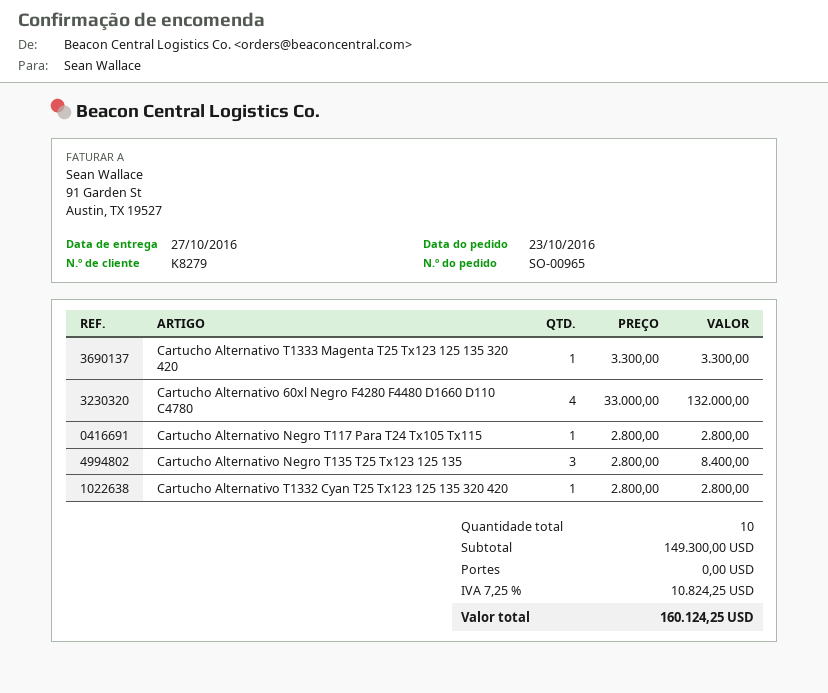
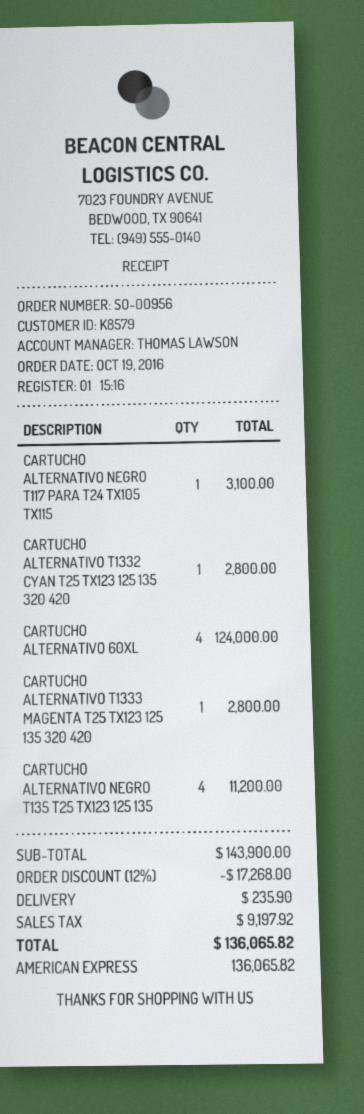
order number: SO-00965 -> SO-00956
order date: 2016-10-23 -> 2016-10-19
customer number: K8279 -> K8579
Cartucho Alternativo T1333 Magenta T25 Tx123 125 135 320 420: 1 for 3300.00 -> 1 for 2800.00
Cartucho Alternativo 60xl Negro F4280 F4480 D1660 D110 C4780: 4 for 132000.00 -> 4 for 124000.00
Cartucho Alternativo Negro T117 Para T24 Tx105 Tx115: 1 for 2800.00 -> 1 for 3100.00
Cartucho Alternativo Negro T135 T25 Tx123 125 135: 3 for 8400.00 -> 4 for 11200.00
subtotal: 149300.00 -> 143900.00
discount: none -> 12% = 17268.00
shipping: 0.00 -> 235.90
tax: 10824.25 -> 9197.92
total: 160124.25 -> 136065.82

